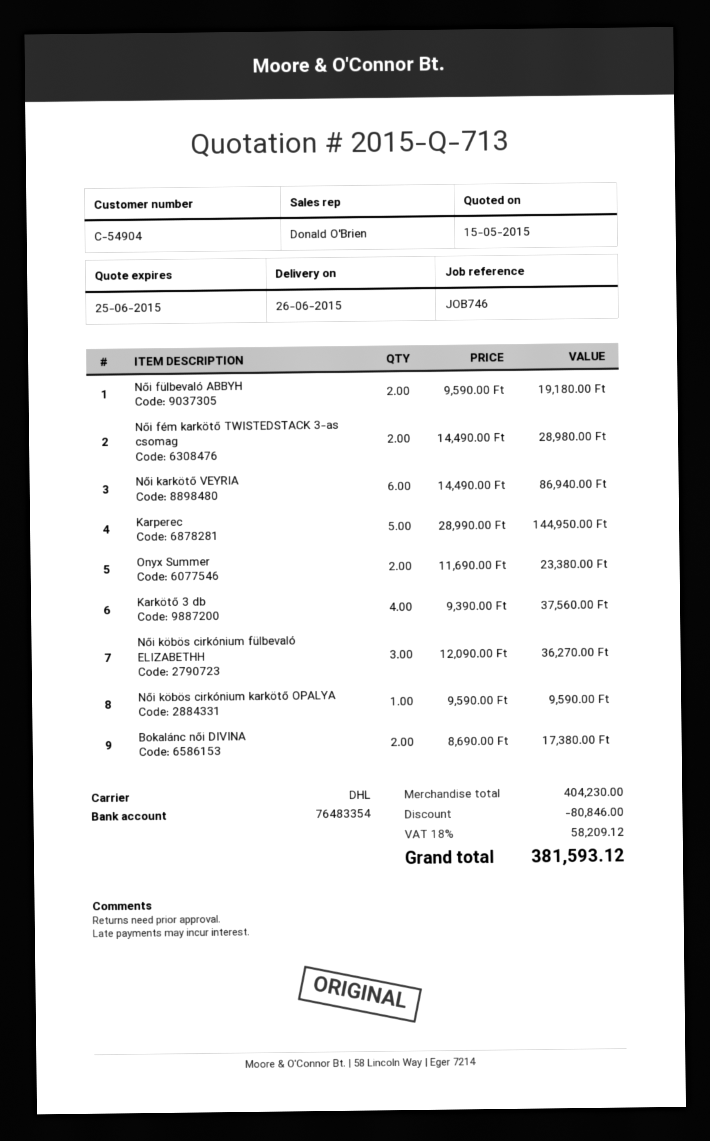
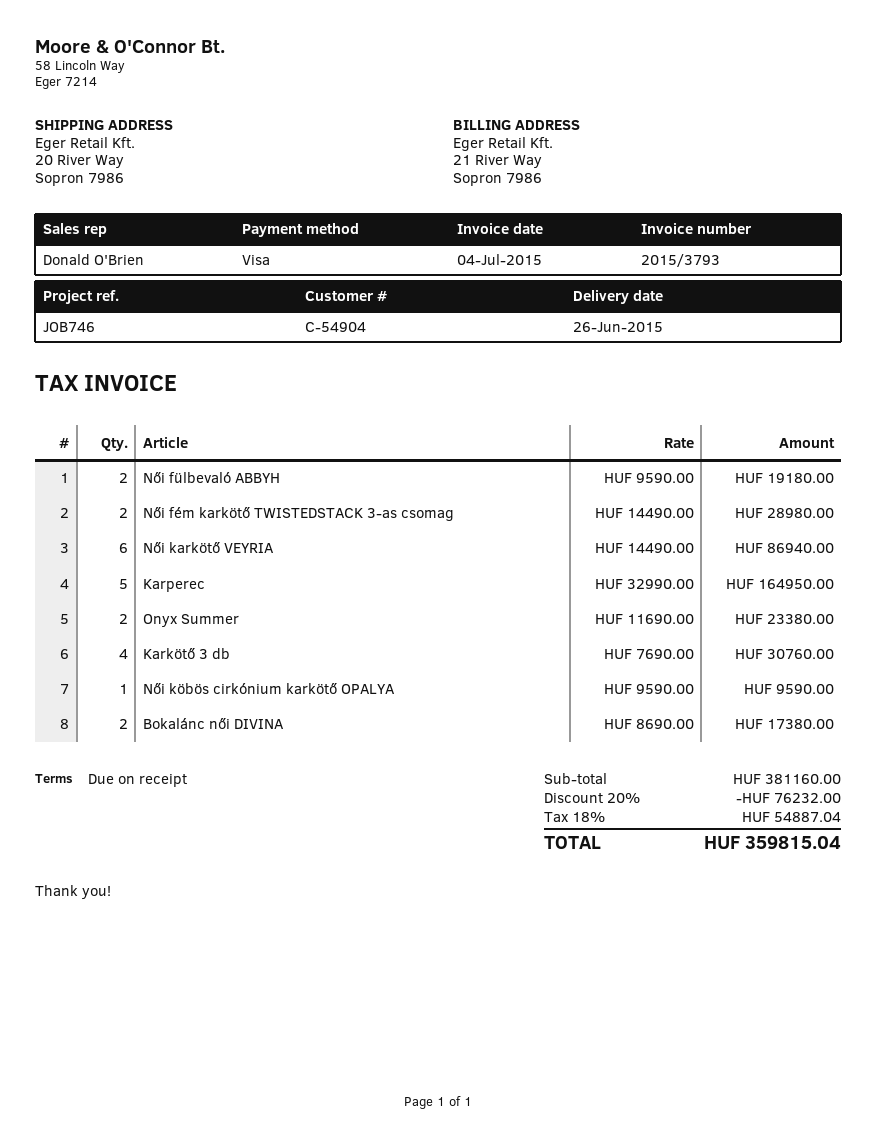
Karperec: 5 x 28990.00 = 144950.00 -> 5 x 32990.00 = 164950.00
Karkötő 3 db: 4 x 9390.00 = 37560.00 -> 4 x 7690.00 = 30760.00
Női köbös cirkónium fülbevaló ELIZABETHH: 3 x 12090.00 = 36270.00 -> none
subtotal: 404230.00 -> 381160.00
discount: 80846.00 -> 76232.00
tax: 18% = 58209.12 -> 18% = 54887.04
total: 381593.12 -> 359815.04

